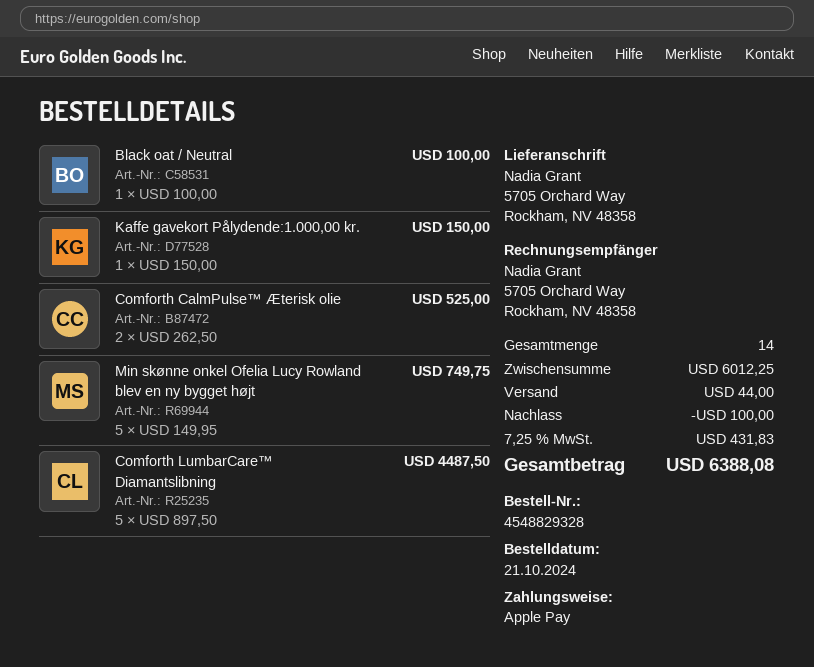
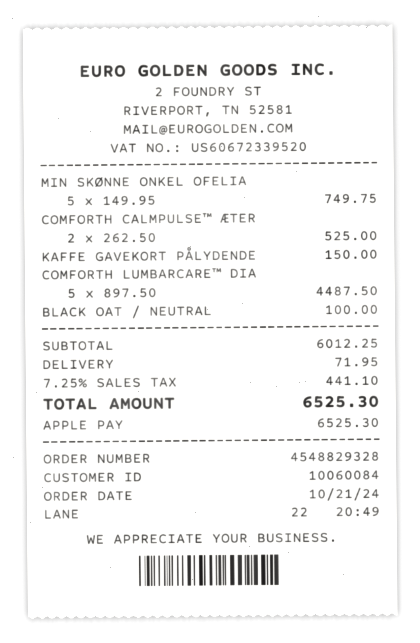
discount: 100.00 -> none
shipping: 44.00 -> 71.95
tax: 7.25% = 431.83 -> 7.25% = 441.10
total: 6388.08 -> 6525.30

